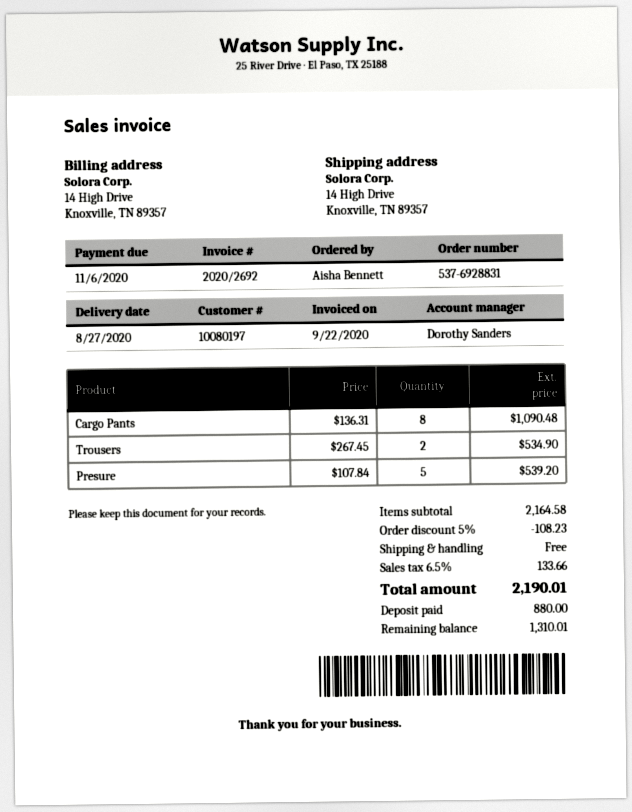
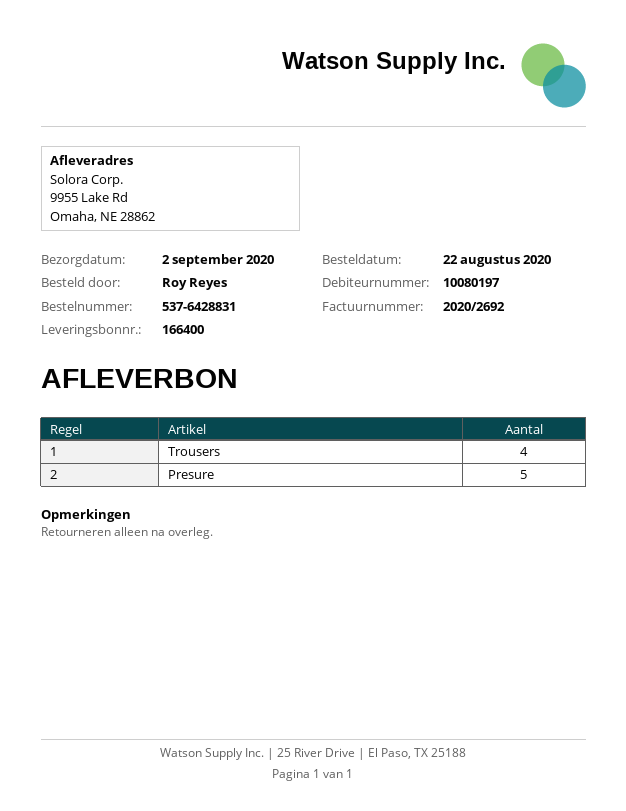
order number: 537-6928831 -> 537-6428831
delivery date: 2020-08-27 -> 2020-09-02
ordered by: Aisha Bennett -> Roy Reyes
ship to: 14 High Drive, Knoxville, TN 89357 -> 9955 Lake Rd, Omaha, NE 28862
Cargo Pants: 8 -> none
Trousers: 2 -> 4

